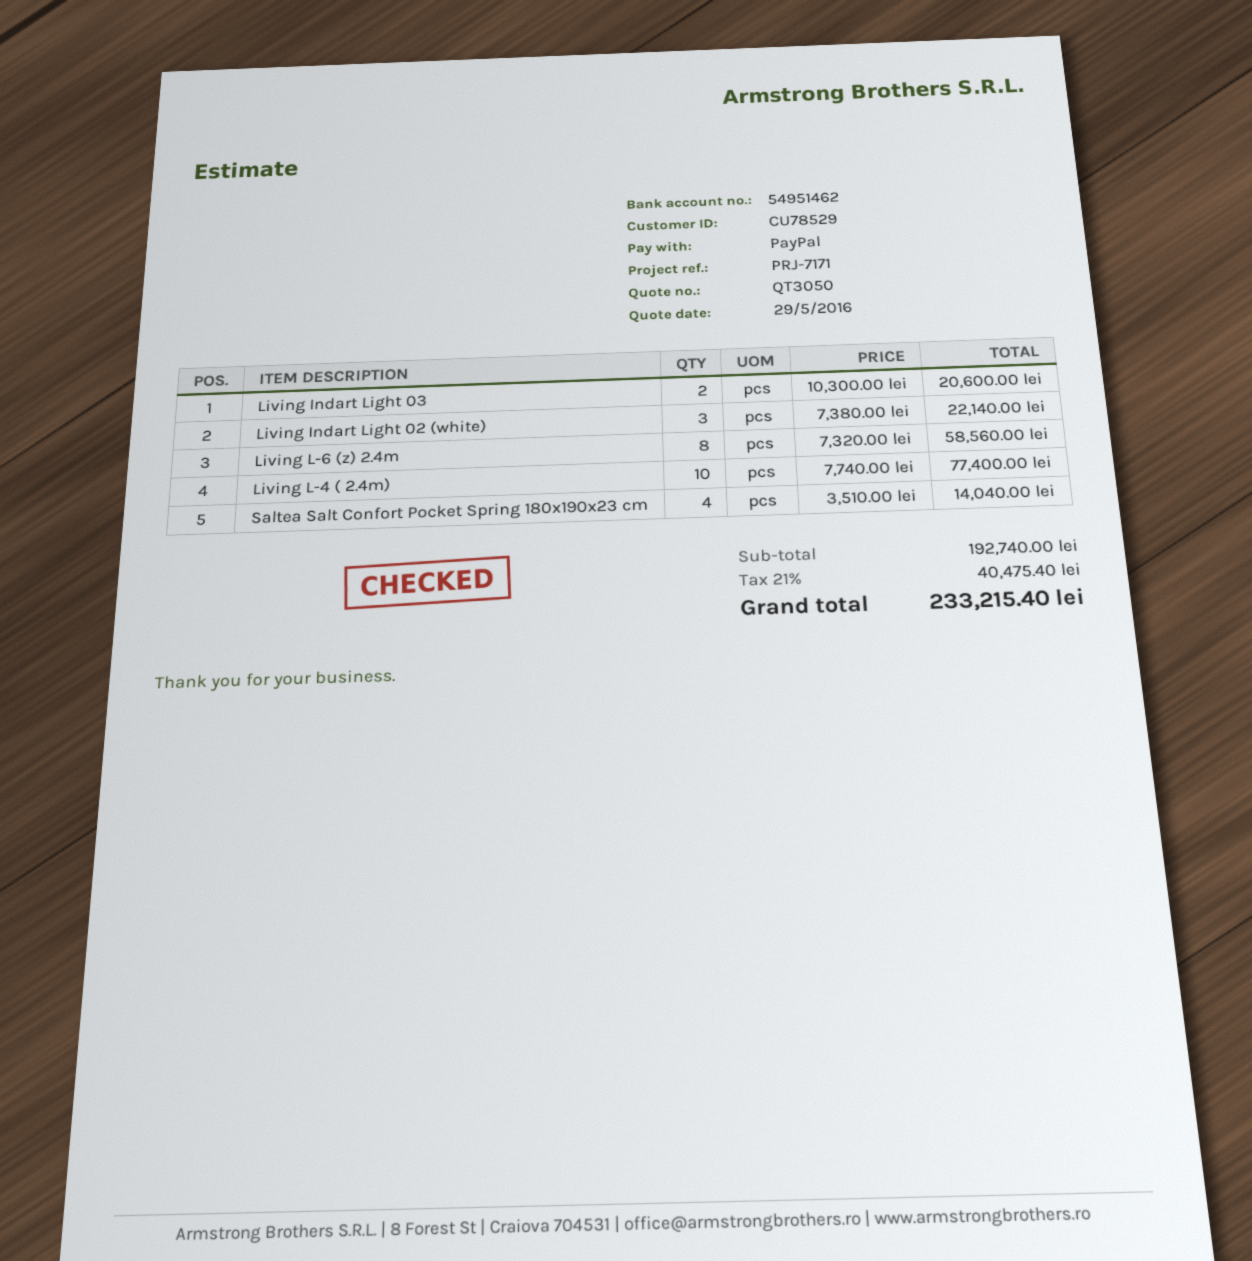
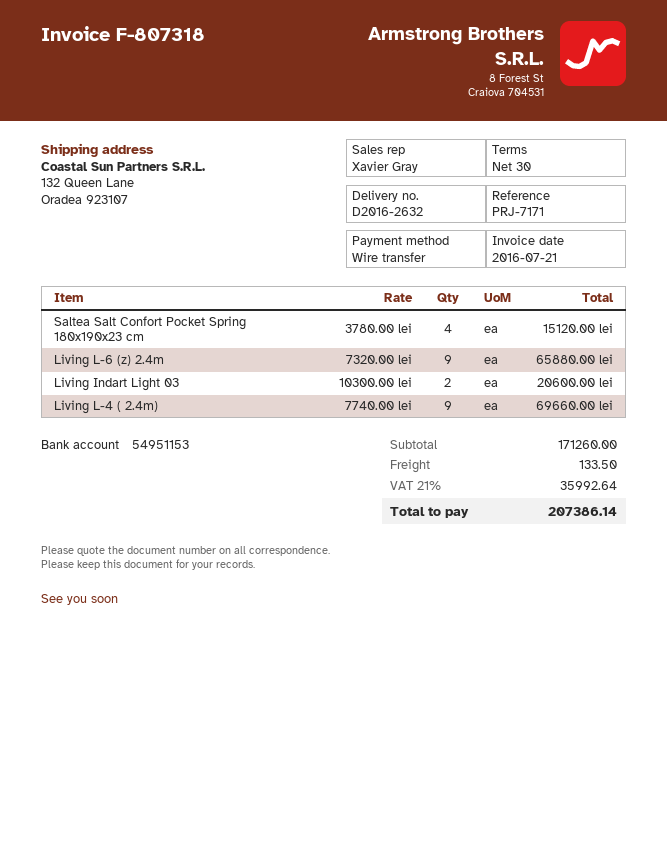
payment method: PayPal -> bank transfer
bank account: 54951462 -> 54951153
Living Indart Light 02 (white): 3 x 7380.00 = 22140.00 -> none
Living L-6 (z) 2.4m: 8 x 7320.00 = 58560.00 -> 9 x 7320.00 = 65880.00
Living L-4 ( 2.4m): 10 x 7740.00 = 77400.00 -> 9 x 7740.00 = 69660.00
Saltea Salt Confort Pocket Spring 180x190x23 cm: 4 x 3510.00 = 14040.00 -> 4 x 3780.00 = 15120.00
subtotal: 192740.00 -> 171260.00
shipping: none -> 133.50
tax: 21% = 40475.40 -> 21% = 35992.64
total: 233215.40 -> 207386.14

